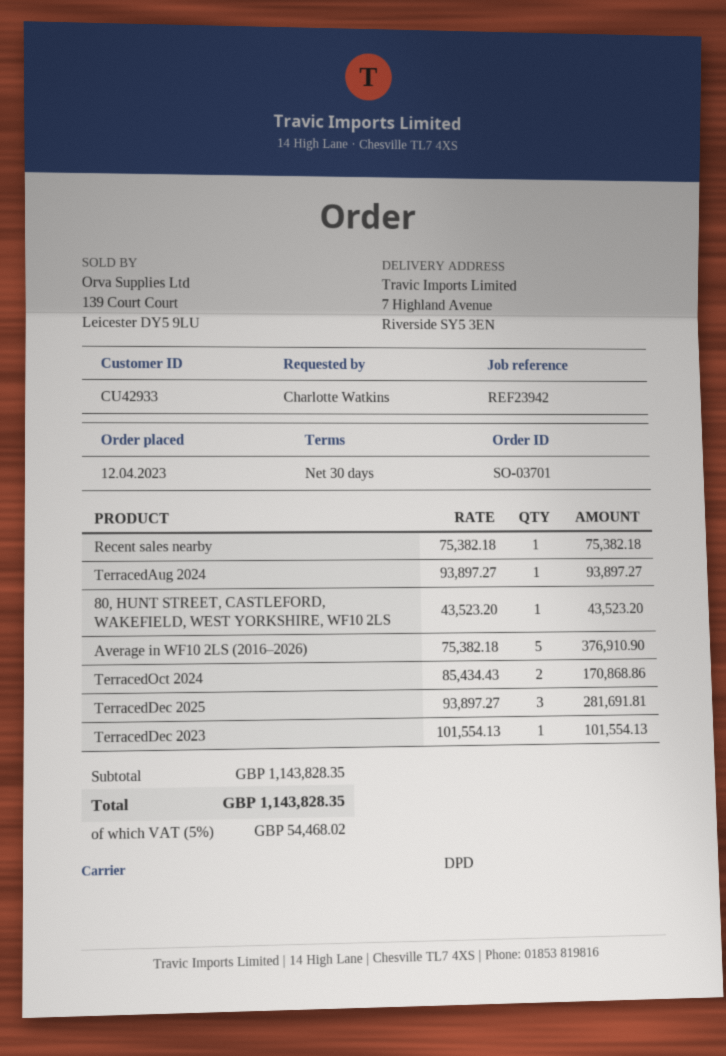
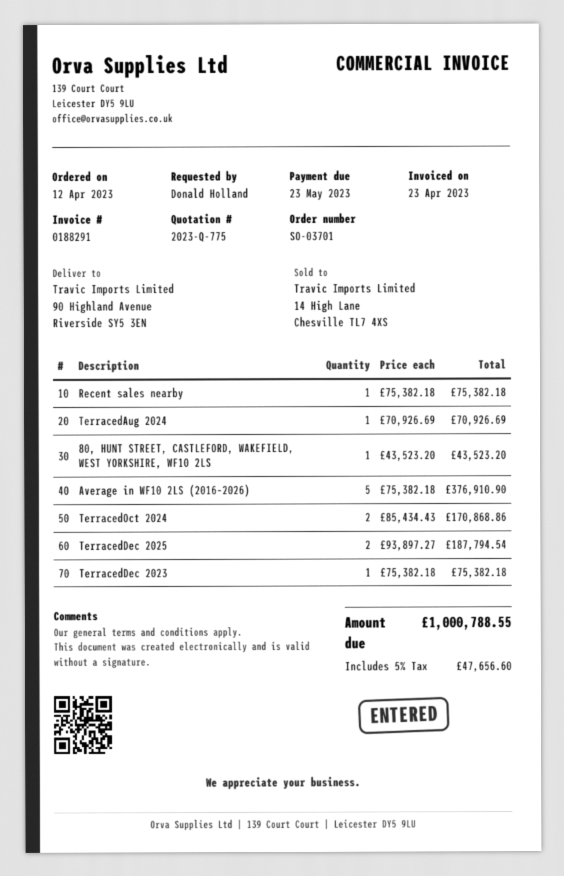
ordered by: Charlotte Watkins -> Donald Holland
ship to: 7 Highland Avenue, Riverside SY5 3EN -> 90 Highland Avenue, Riverside SY5 3EN
TerracedAug 2024: 1 x 93897.27 = 93897.27 -> 1 x 70926.69 = 70926.69
TerracedDec 2025: 3 x 93897.27 = 281691.81 -> 2 x 93897.27 = 187794.54
TerracedDec 2023: 1 x 101554.13 = 101554.13 -> 1 x 75382.18 = 75382.18
tax: 5% = 54468.02 -> 5% = 47656.60
total: 1143828.35 -> 1000788.55

